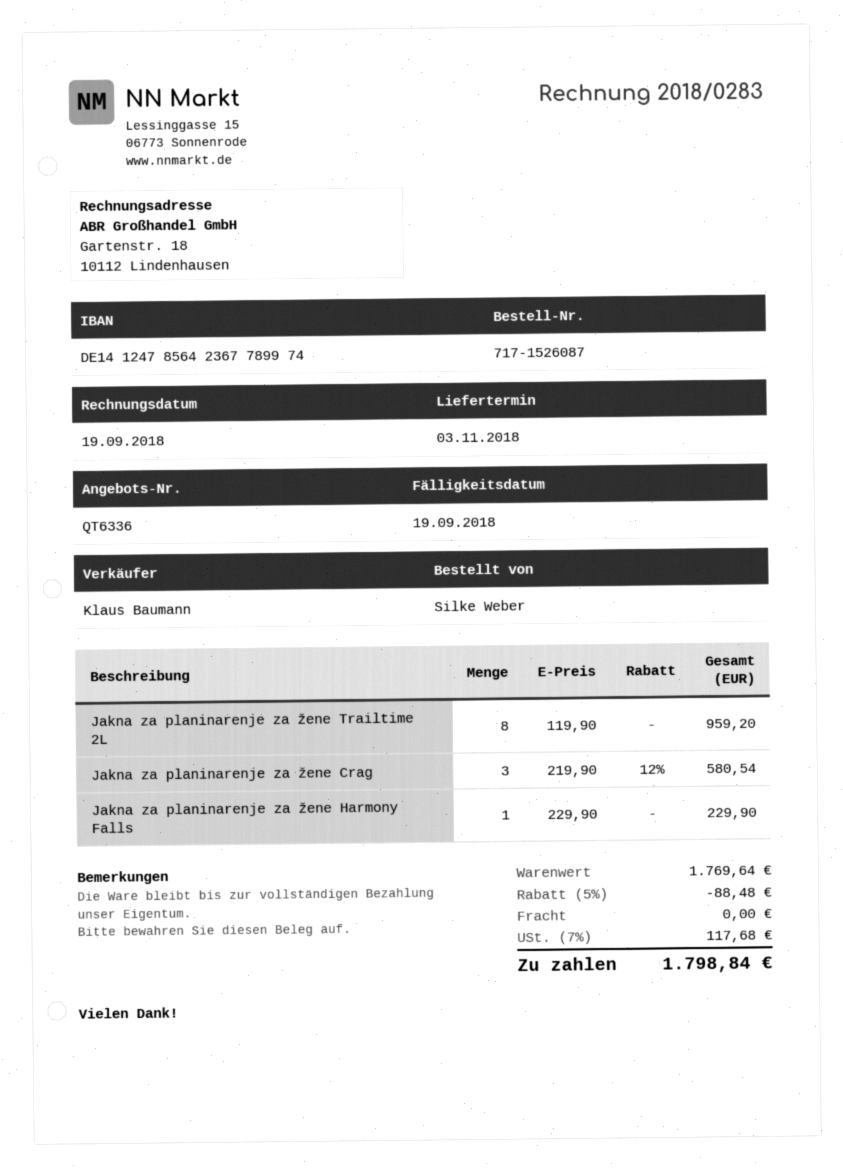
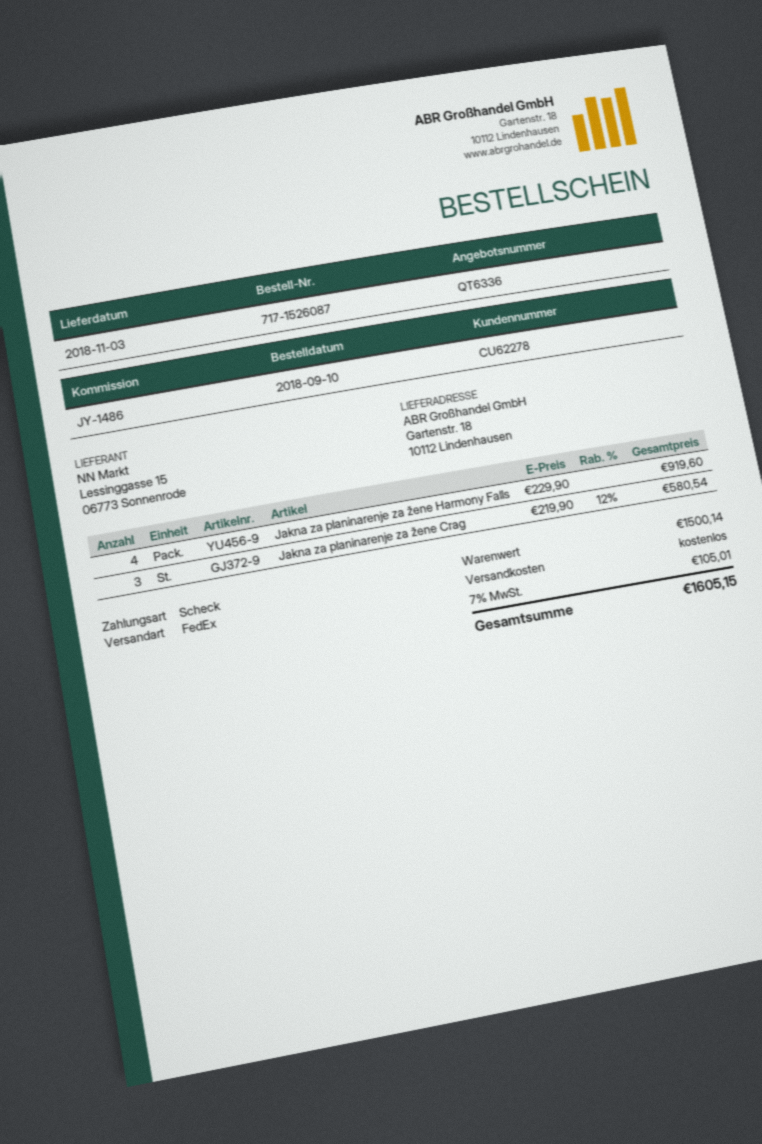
Jakna za planinarenje za žene Trailtime 2L: 8 x 119.90 = 959.20 -> none
Jakna za planinarenje za žene Harmony Falls: 1 x 229.90 = 229.90 -> 4 x 229.90 = 919.60
subtotal: 1769.64 -> 1500.14
discount: 5% = 88.48 -> none
tax: 7% = 117.68 -> 7% = 105.01
total: 1798.84 -> 1605.15

